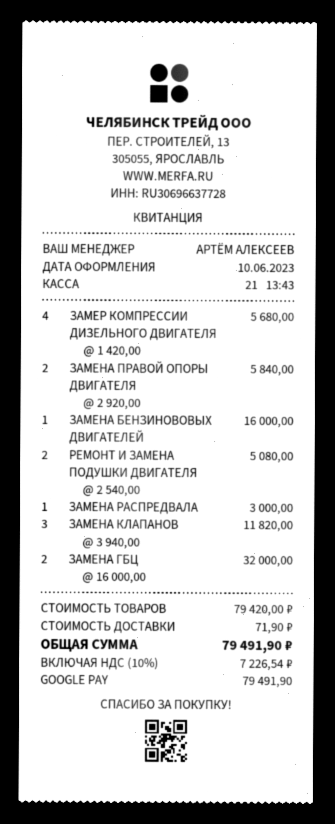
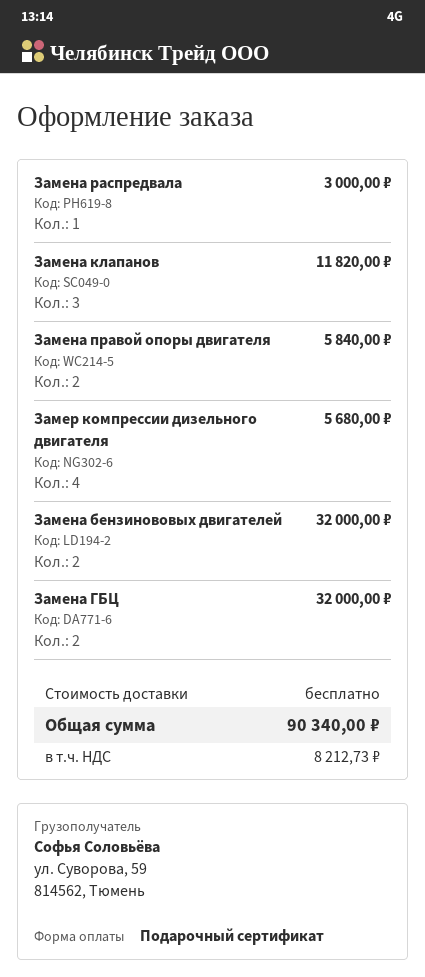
payment method: Google Pay -> gift card
ЗАМЕНА БЕНЗИНОВОВЫХ ДВИГАТЕЛЕЙ: 1 for 16000.00 -> 2 for 32000.00
РЕМОНТ И ЗАМЕНА ПОДУШКИ ДВИГАТЕЛЯ: 2 for 5080.00 -> none
shipping: 71.90 -> 0.00
tax: 7226.54 -> 8212.73
total: 79491.90 -> 90340.00

